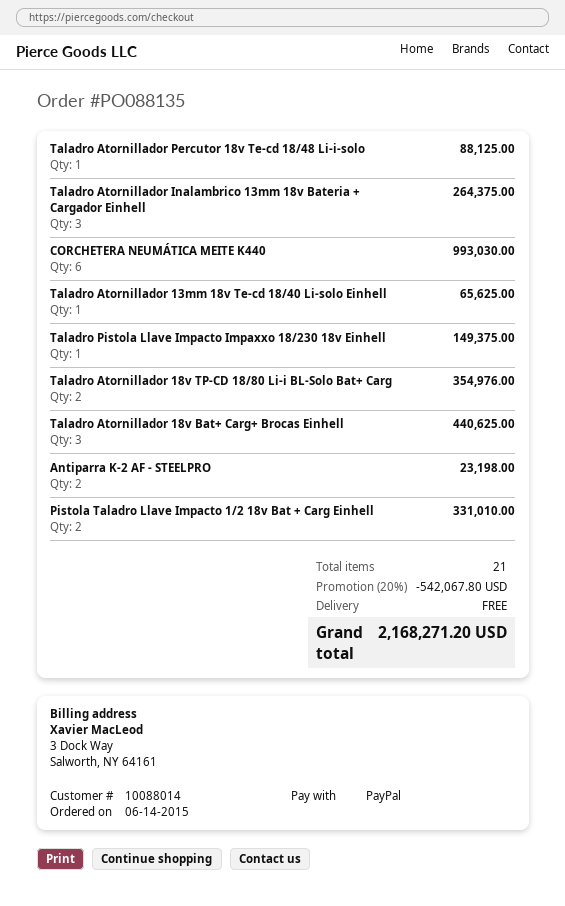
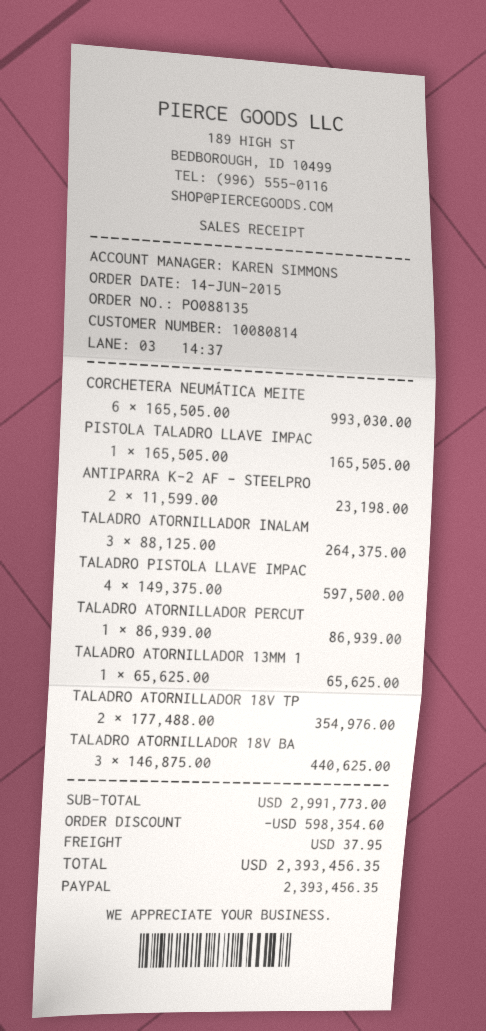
customer number: 10088014 -> 10080814
Taladro Atornillador Percutor 18v Te-cd 18/48 Li-i-solo: 1 for 88125.00 -> 1 for 86939.00
Taladro Pistola Llave Impacto Impaxxo 18/230 18v Einhell: 1 for 149375.00 -> 4 for 597500.00
Pistola Taladro Llave Impacto 1/2 18v Bat + Carg Einhell: 2 for 331010.00 -> 1 for 165505.00
discount: 542067.80 -> 598354.60
shipping: 0.00 -> 37.95
total: 2168271.20 -> 2393456.35

